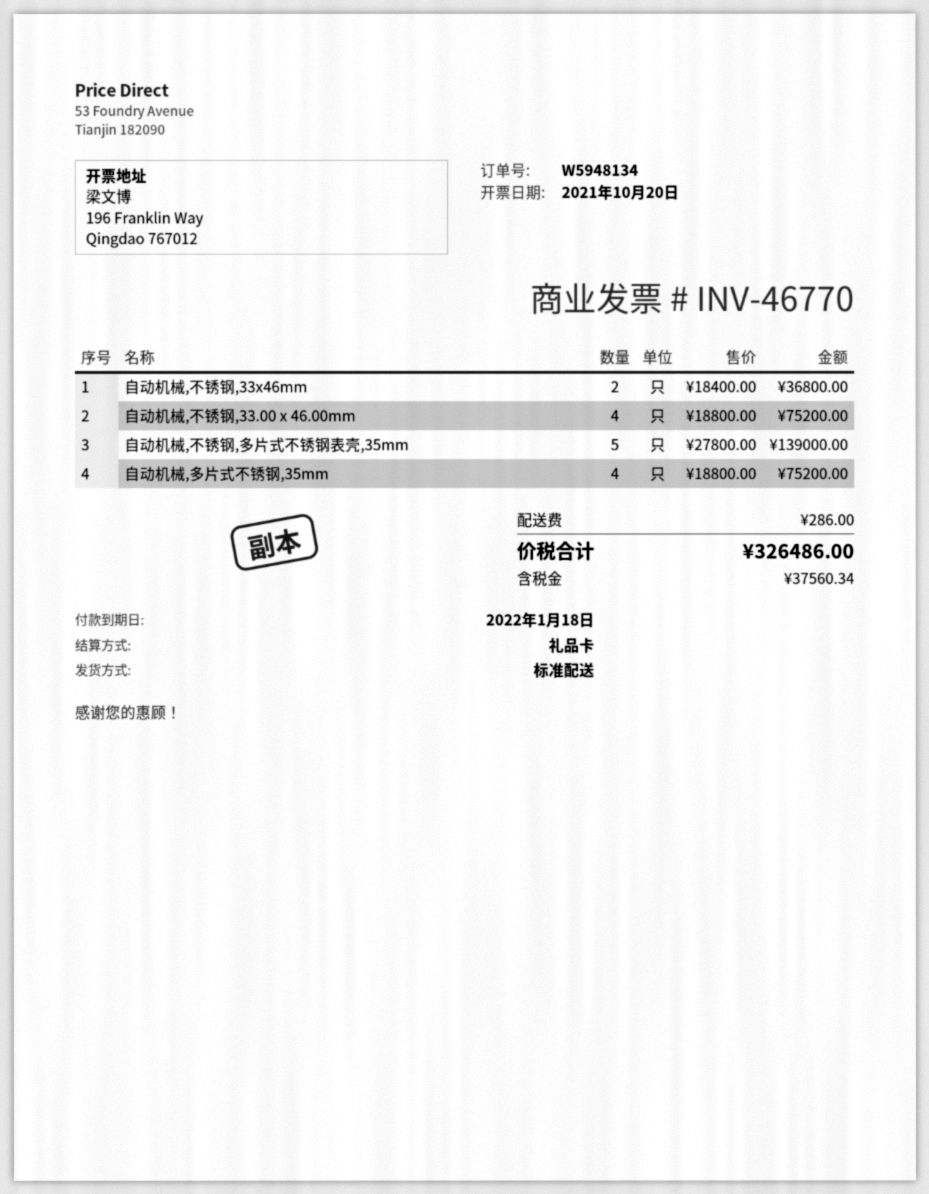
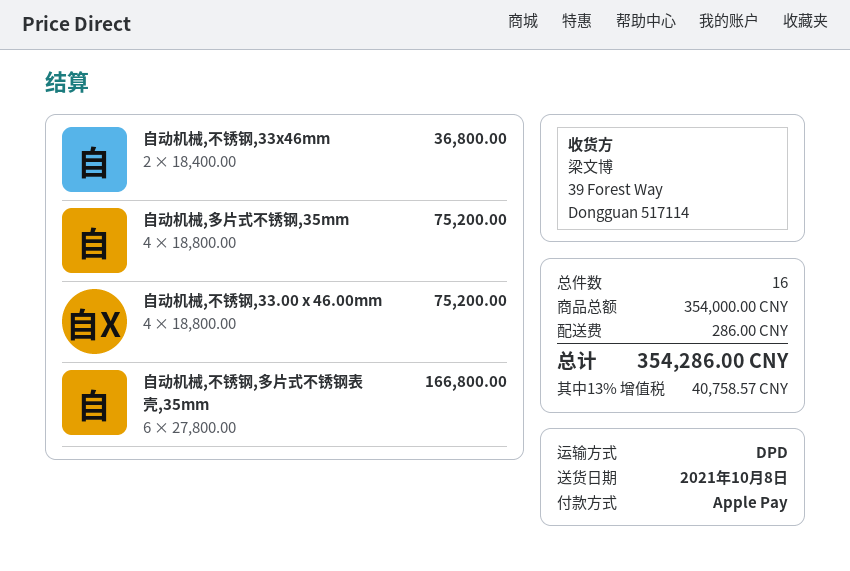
payment method: gift card -> Apple Pay
shipping method: standard -> DPD
自动机械,不锈钢,多片式不锈钢表壳,35mm: 5 x 27800.00 = 139000.00 -> 6 x 27800.00 = 166800.00
tax: 37560.34 -> 40758.57
total: 326486.00 -> 354286.00

